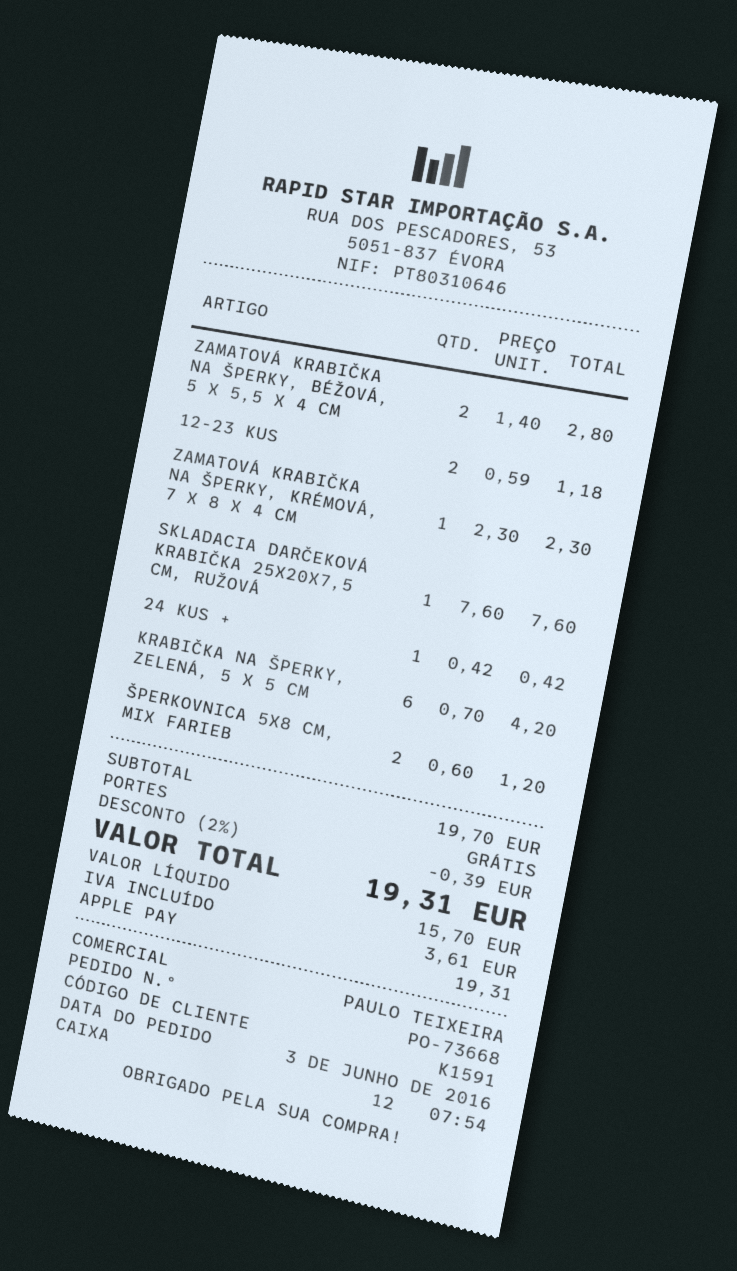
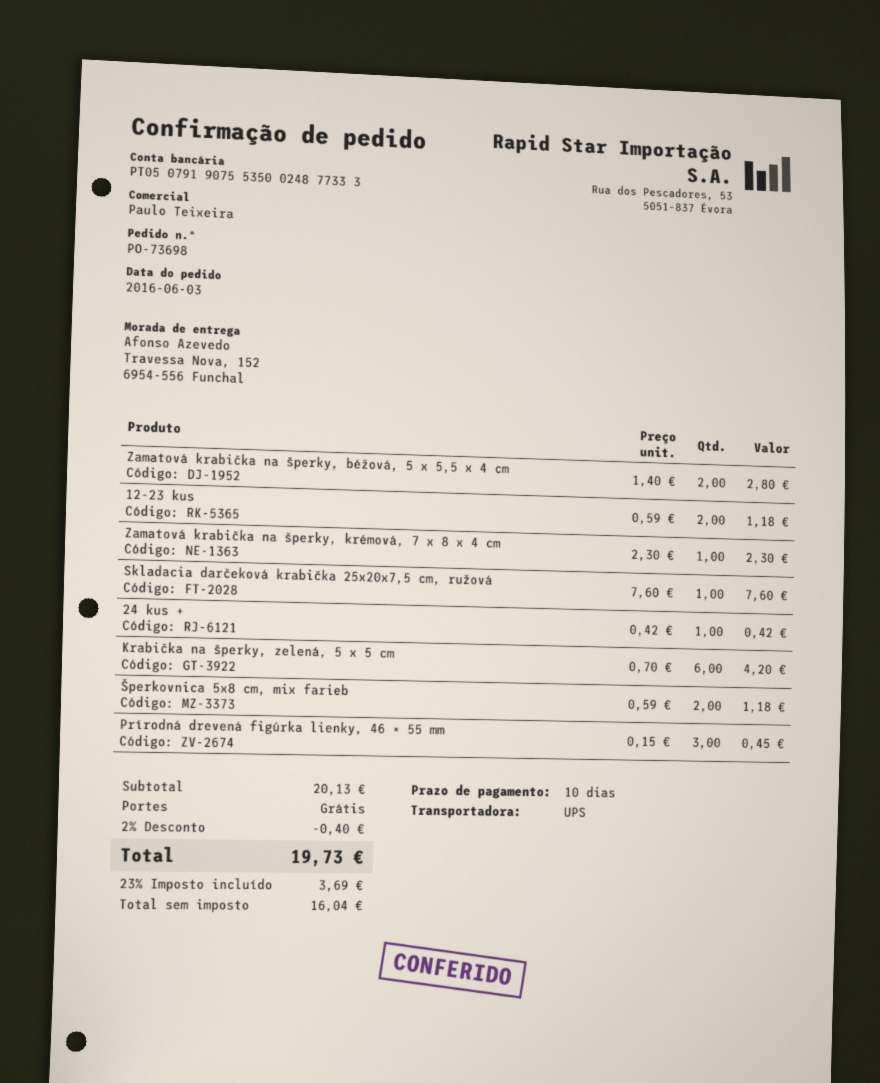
order number: PO-73668 -> PO-73698
ŠPERKOVNICA 5X8 CM, MIX FARIEB: 2 x 0.60 = 1.20 -> 2 x 0.59 = 1.18
Prírodná drevená figúrka lienky, 46 × 55 mm: none -> 3 x 0.15 = 0.45
subtotal: 19.70 -> 20.13
discount: 2% = 0.39 -> 2% = 0.40
net: 15.70 -> 16.04
tax: 3.61 -> 3.69
total: 19.31 -> 19.73

